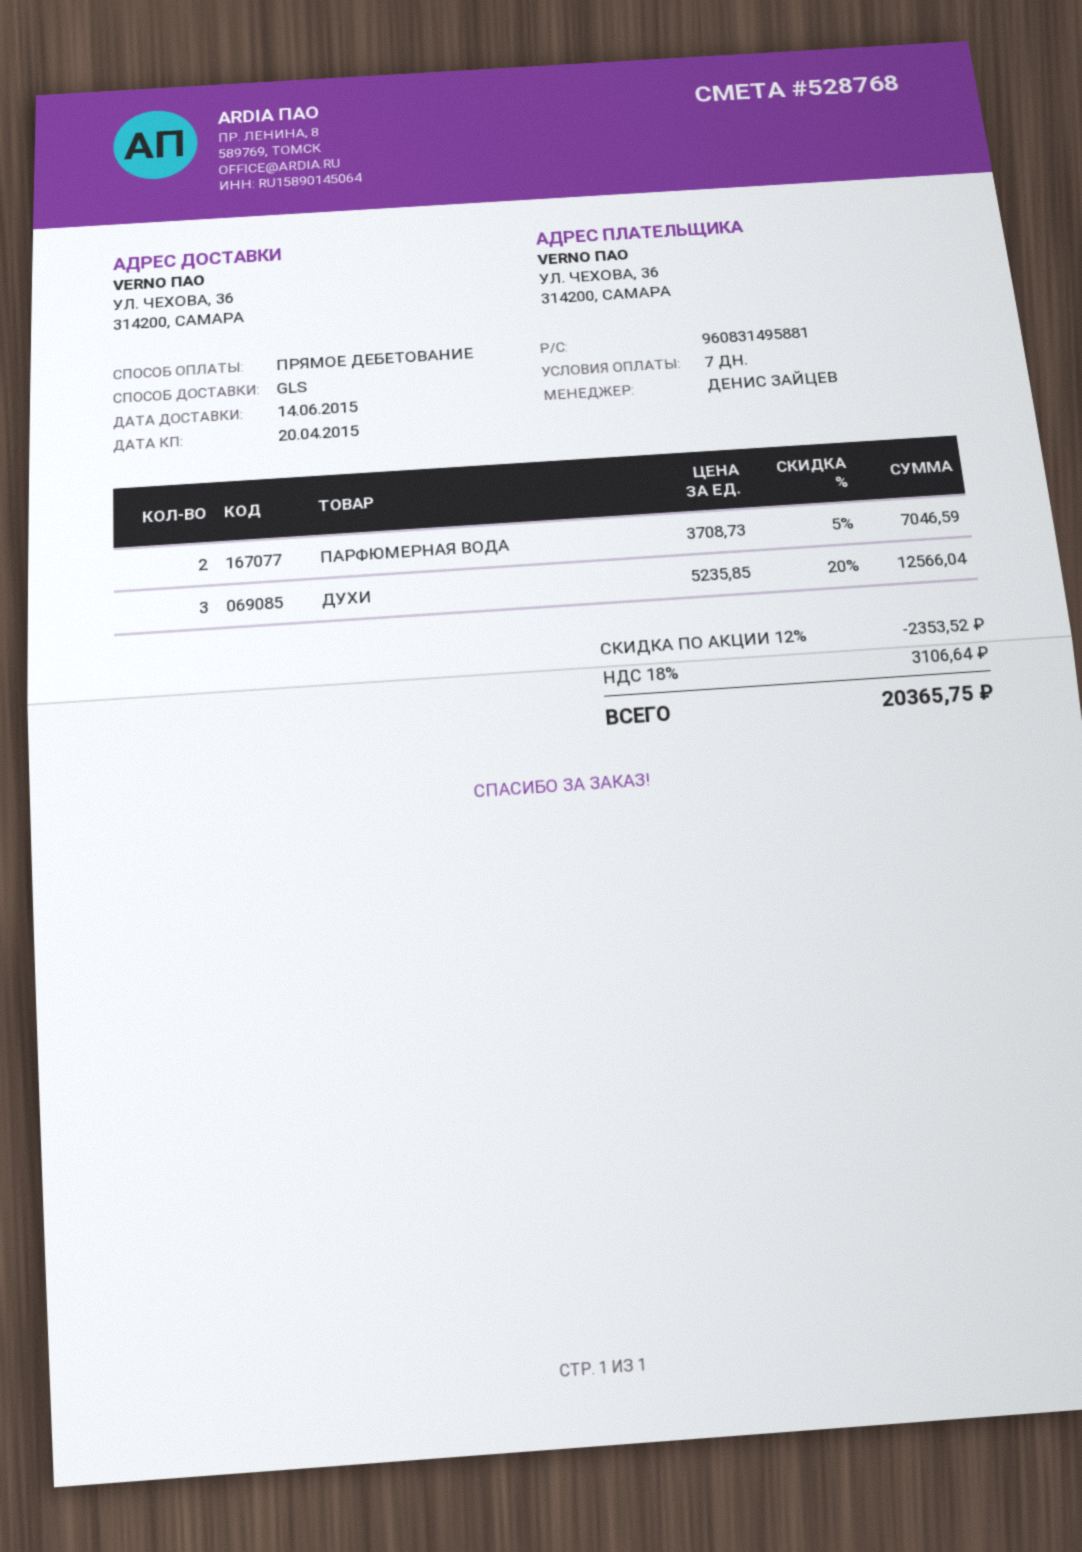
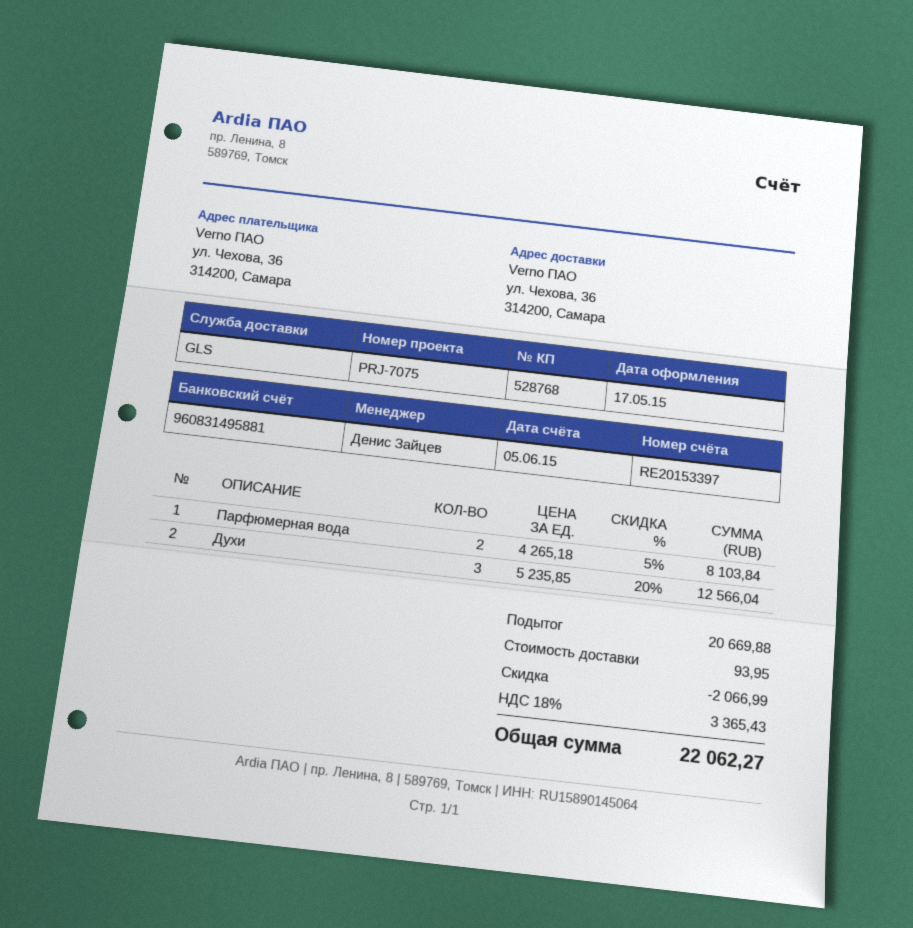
ПАРФЮМЕРНАЯ ВОДА: 2 x 3708.73 - 5% = 7046.59 -> 2 x 4265.18 - 5% = 8103.84
discount: 2353.52 -> 2066.99
shipping: none -> 93.95
tax: 18% = 3106.64 -> 18% = 3365.43
total: 20365.75 -> 22062.27

